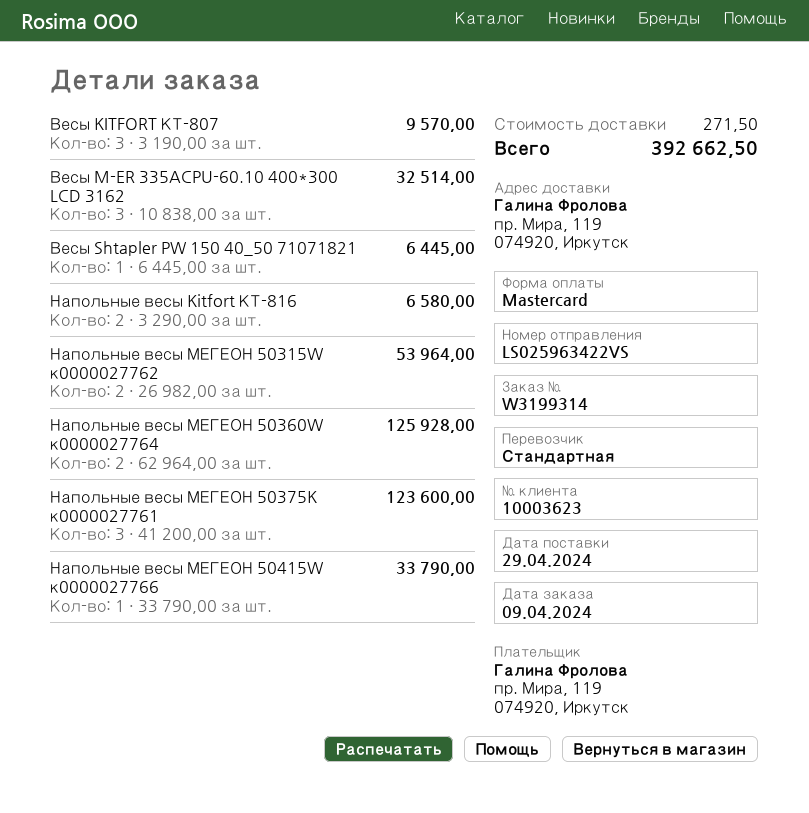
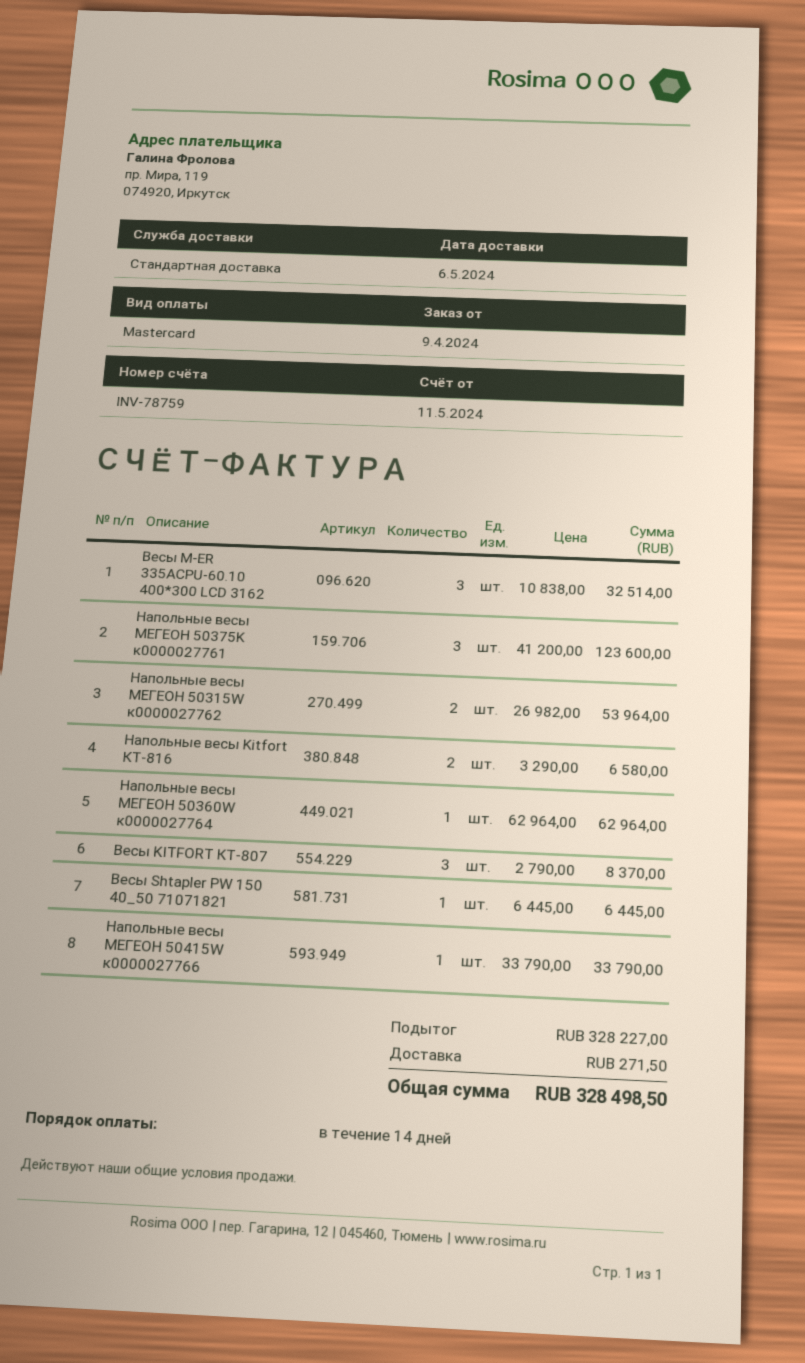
delivery date: 2024-04-29 -> 2024-05-06
Весы KITFORT КТ-807: 3 x 3190.00 = 9570.00 -> 3 x 2790.00 = 8370.00
Напольные весы МЕГЕОН 50360W к0000027764: 2 x 62964.00 = 125928.00 -> 1 x 62964.00 = 62964.00
total: 392662.50 -> 328498.50

